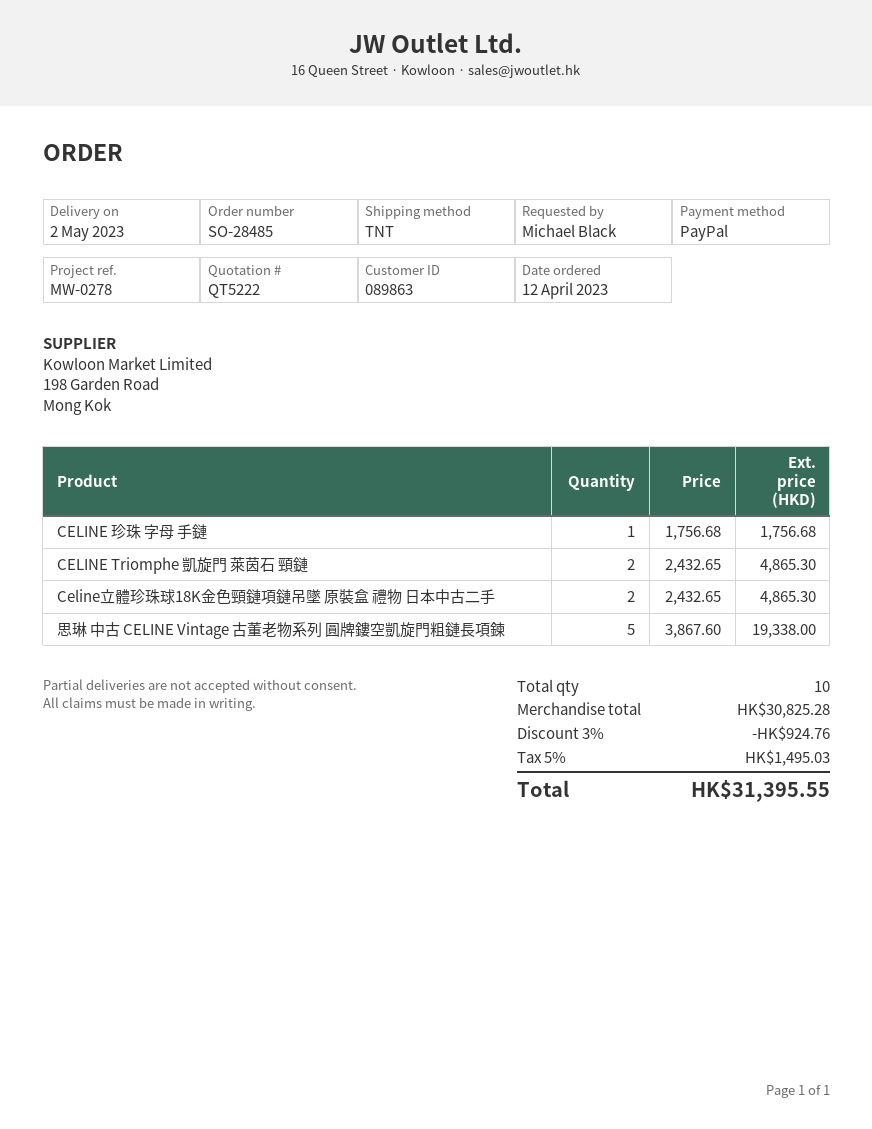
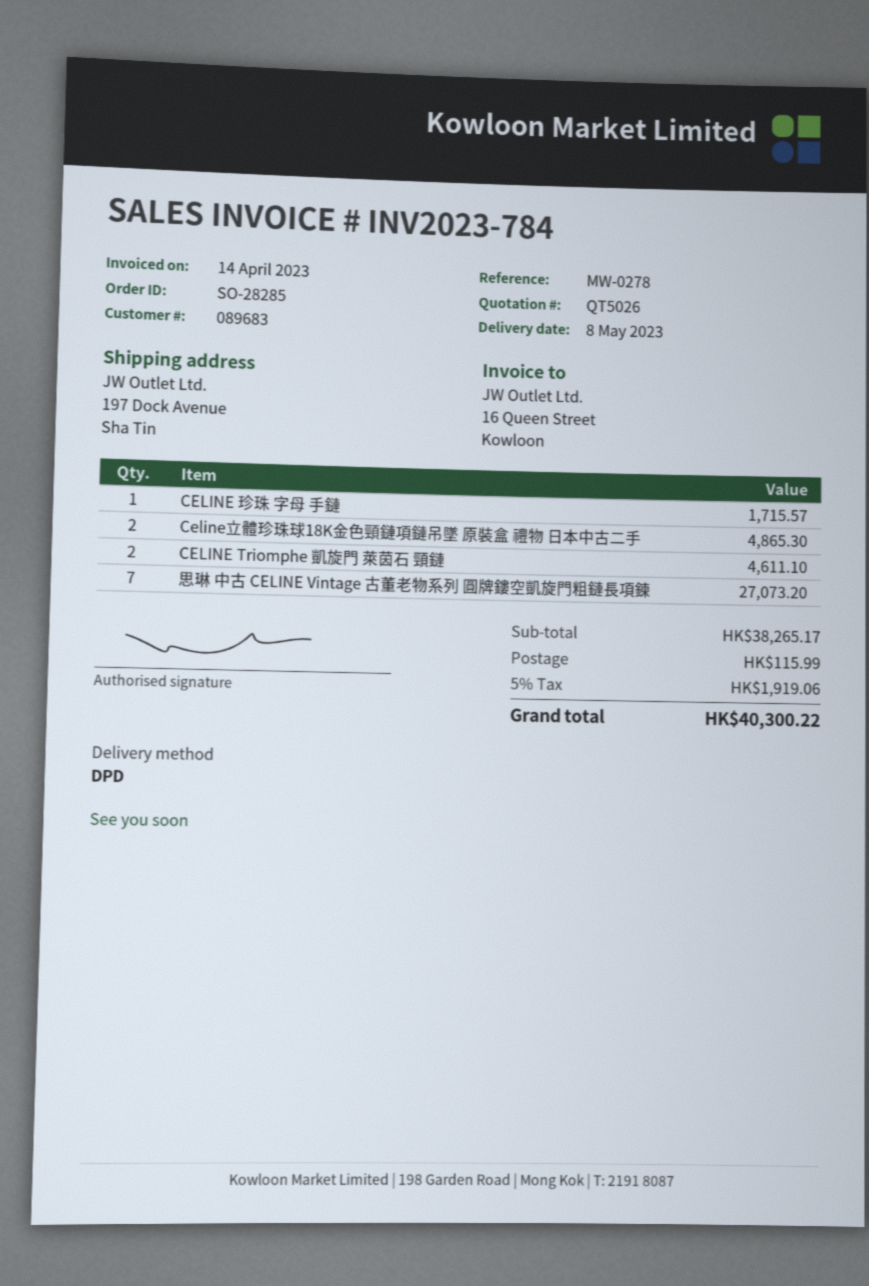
quote number: QT5222 -> QT5026
order number: SO-28485 -> SO-28285
delivery date: 2023-05-02 -> 2023-05-08
customer number: 089863 -> 089683
shipping method: TNT -> DPD
CELINE 珍珠 字母 手鏈: 1 for 1756.68 -> 1 for 1715.57
CELINE Triomphe 凱旋門 萊茵石 頸鏈: 2 for 4865.30 -> 2 for 4611.10
思琳 中古 CELINE Vintage 古董老物系列 圓牌鏤空凱旋門粗鏈長項鍊: 5 for 19338.00 -> 7 for 27073.20
subtotal: 30825.28 -> 38265.17
discount: 3% = 924.76 -> none
shipping: none -> 115.99
tax: 5% = 1495.03 -> 5% = 1919.06
total: 31395.55 -> 40300.22

